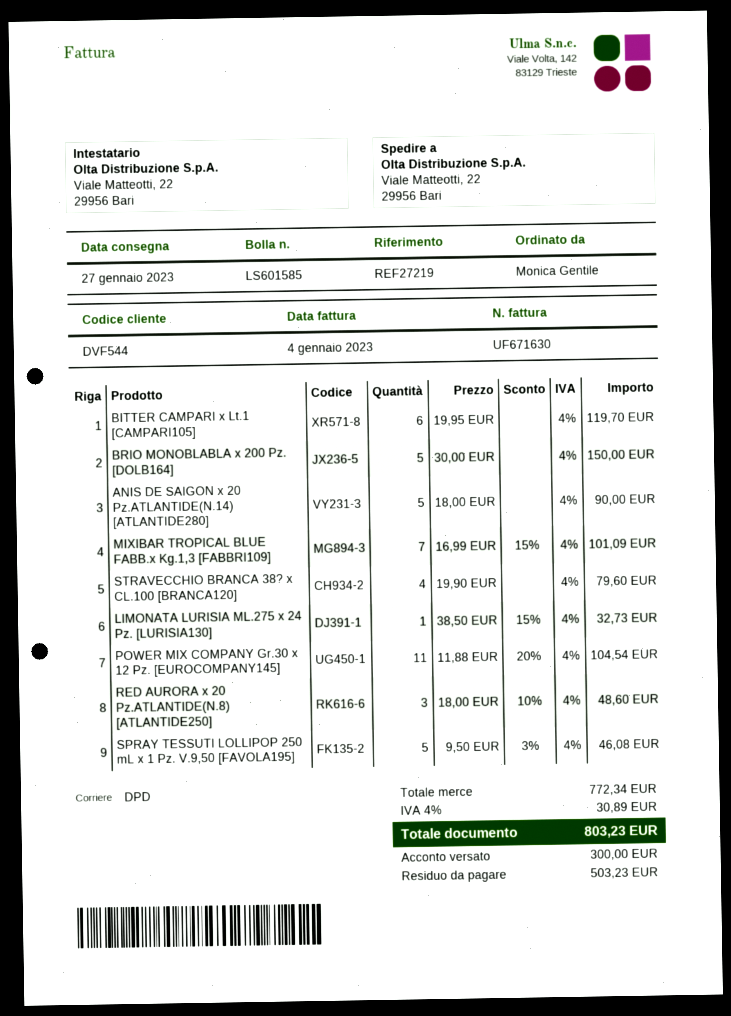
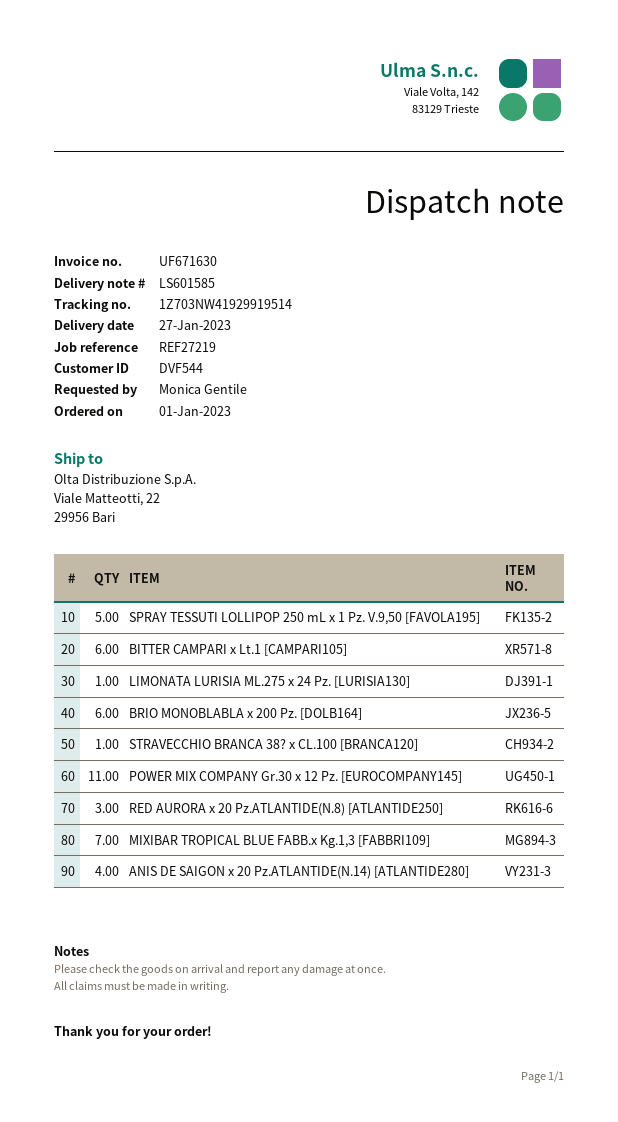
BRIO MONOBLABLA x 200 Pz. [DOLB164]: 5 -> 6
ANIS DE SAIGON x 20 Pz.ATLANTIDE(N.14) [ATLANTIDE280]: 5 -> 4
STRAVECCHIO BRANCA 38? x CL.100 [BRANCA120]: 4 -> 1

